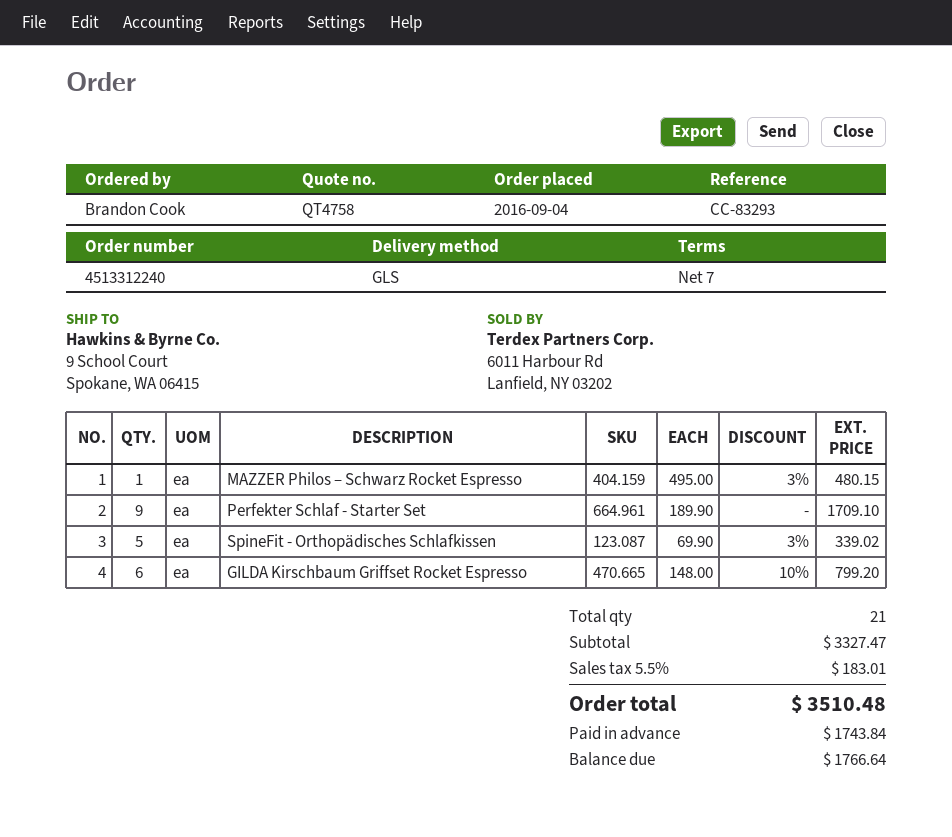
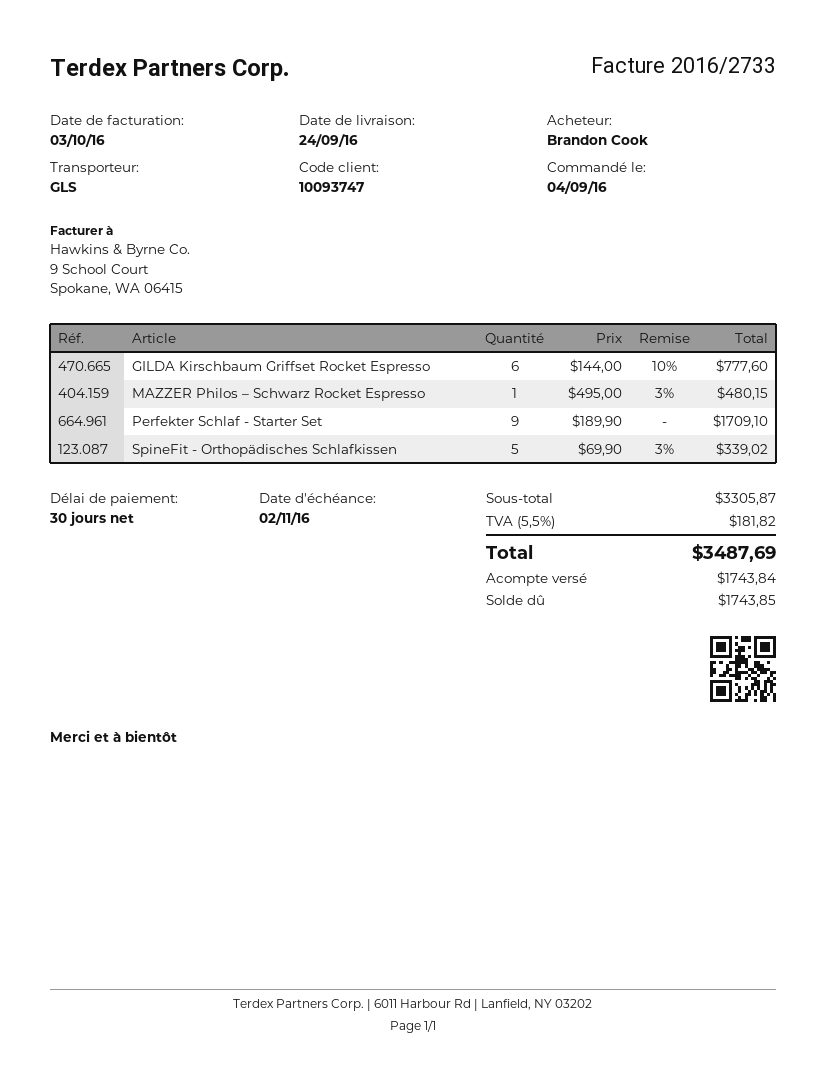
payment terms: 7 days -> 30 days
GILDA Kirschbaum Griffset Rocket Espresso: 6 x 148.00 - 10% = 799.20 -> 6 x 144.00 - 10% = 777.60
subtotal: 3327.47 -> 3305.87
tax: 5.5% = 183.01 -> 5.5% = 181.82
total: 3510.48 -> 3487.69
balance: 1766.64 -> 1743.85

